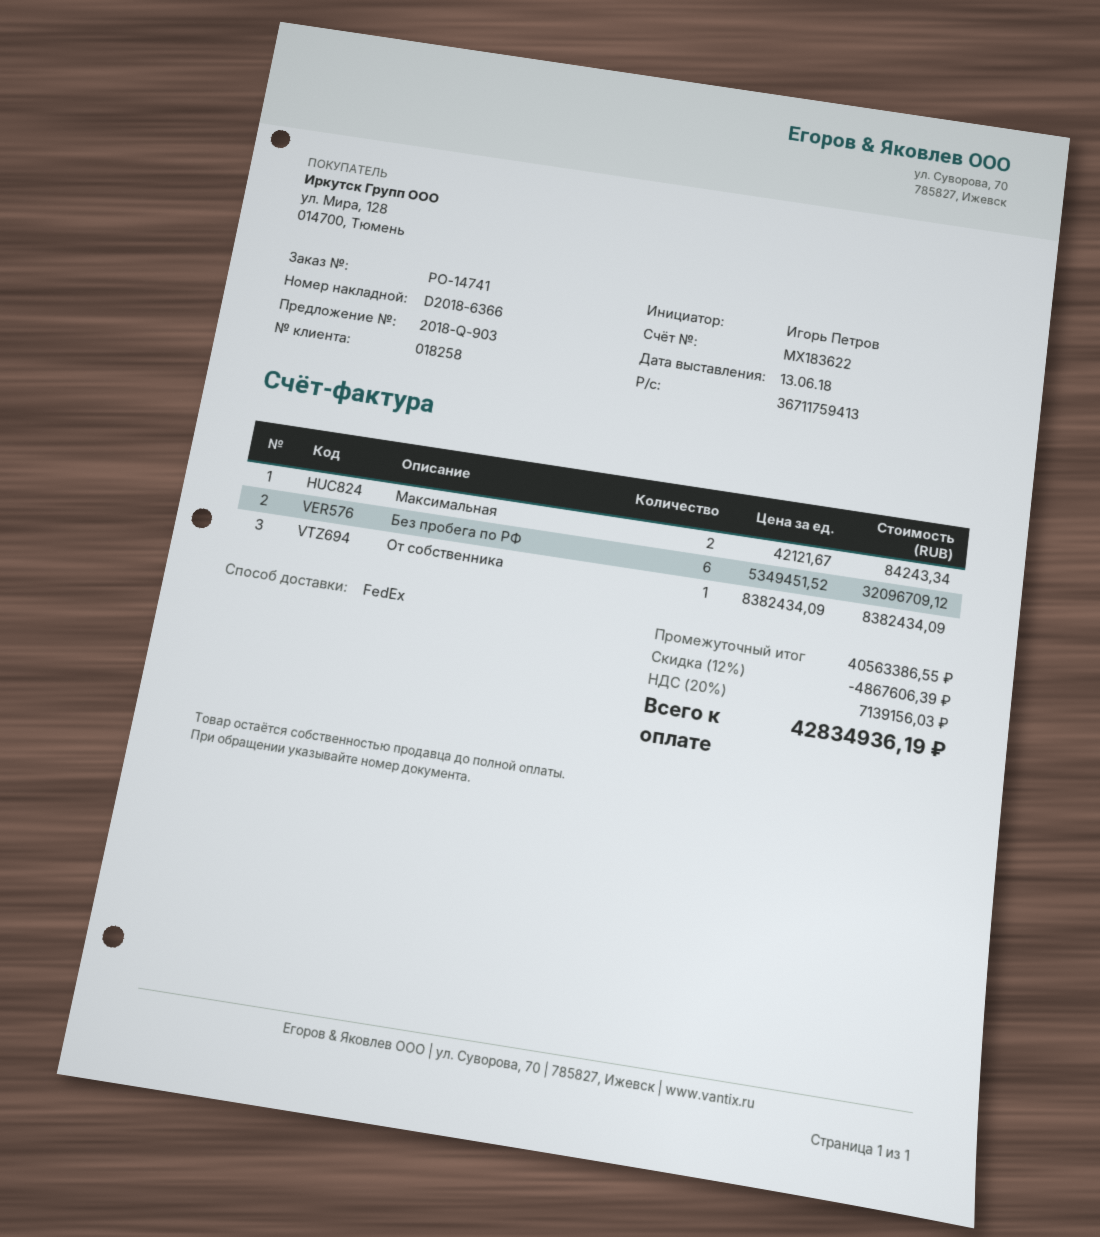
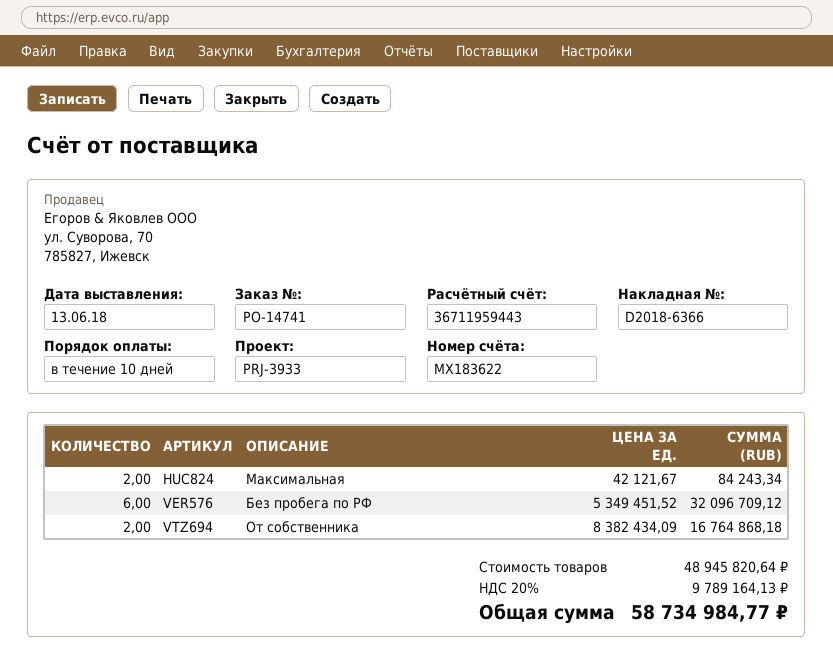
bank account: 36711759413 -> 36711959443
От собственника: 1 x 8382434.09 = 8382434.09 -> 2 x 8382434.09 = 16764868.18
subtotal: 40563386.55 -> 48945820.64
discount: 12% = 4867606.39 -> none
tax: 20% = 7139156.03 -> 20% = 9789164.13
total: 42834936.19 -> 58734984.77

